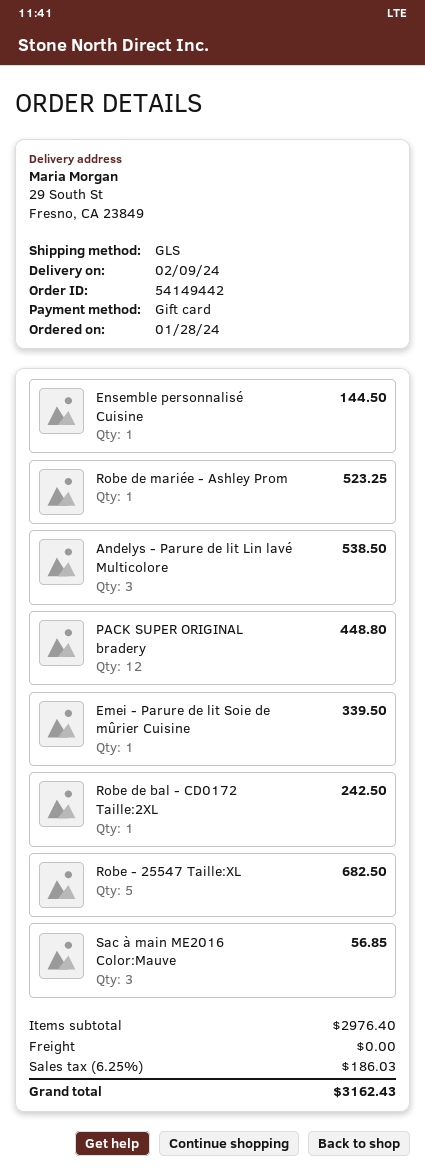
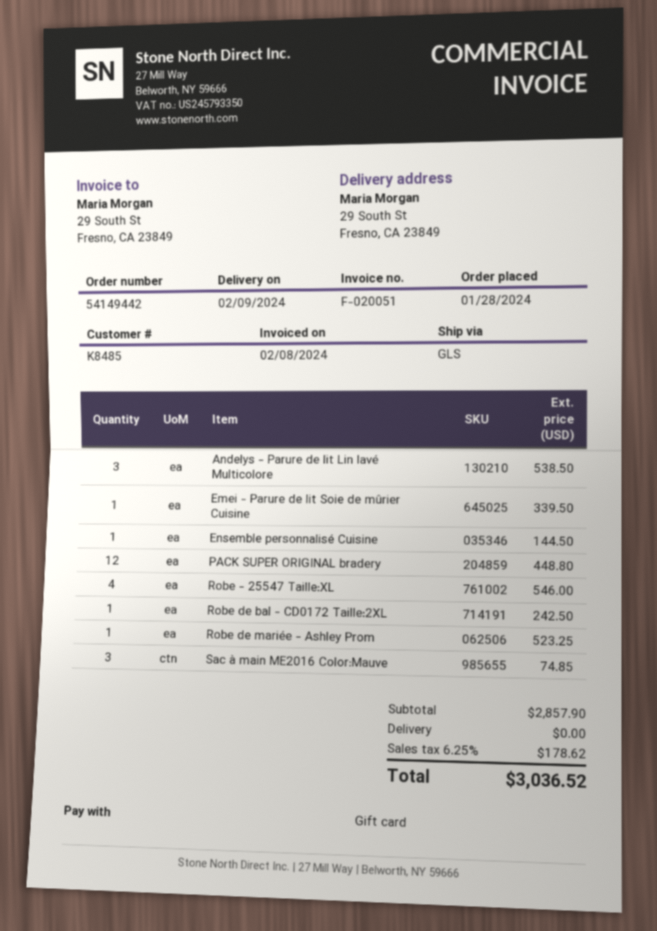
Robe - 25547 Taille:XL: 5 for 682.50 -> 4 for 546.00
Sac à main ME2016 Color:Mauve: 3 for 56.85 -> 3 for 74.85
subtotal: 2976.40 -> 2857.90
tax: 6.25% = 186.03 -> 6.25% = 178.62
total: 3162.43 -> 3036.52

